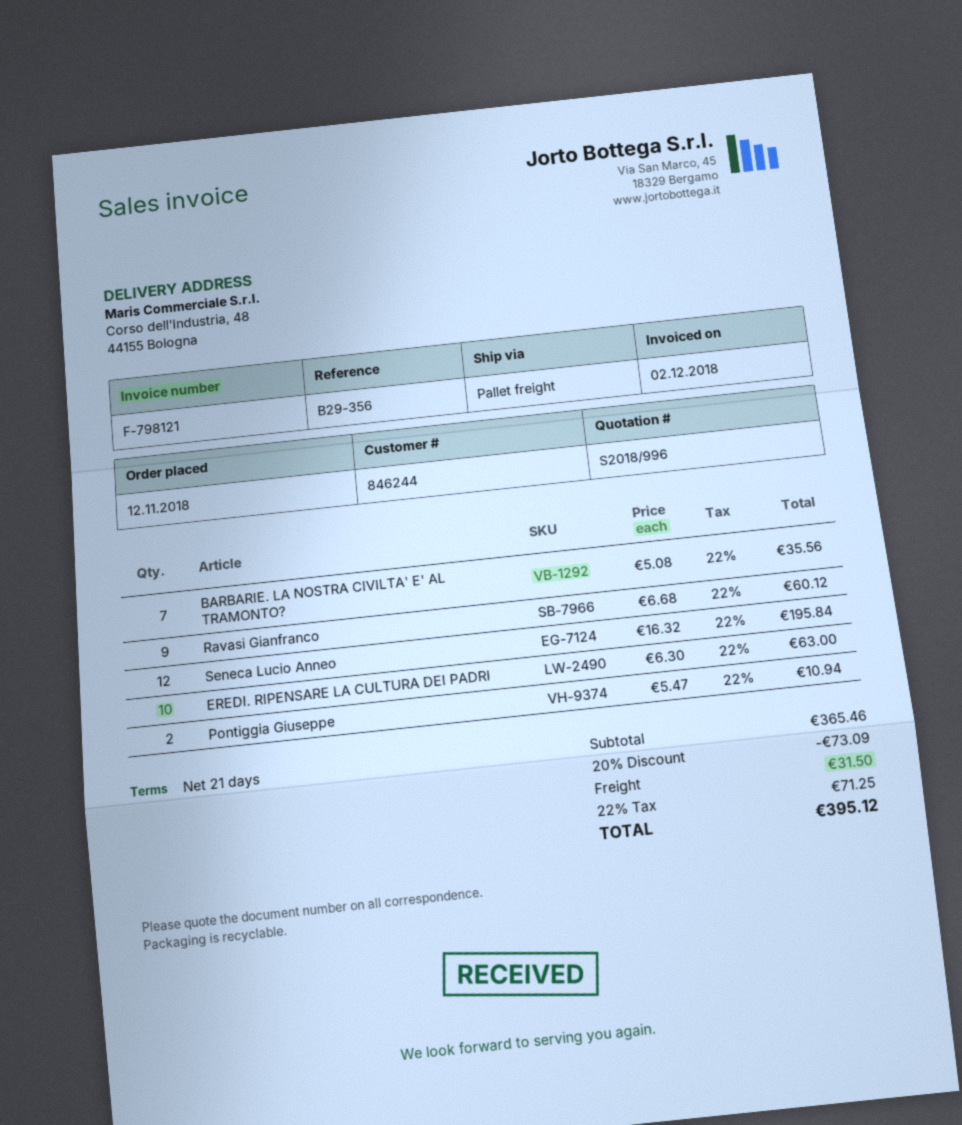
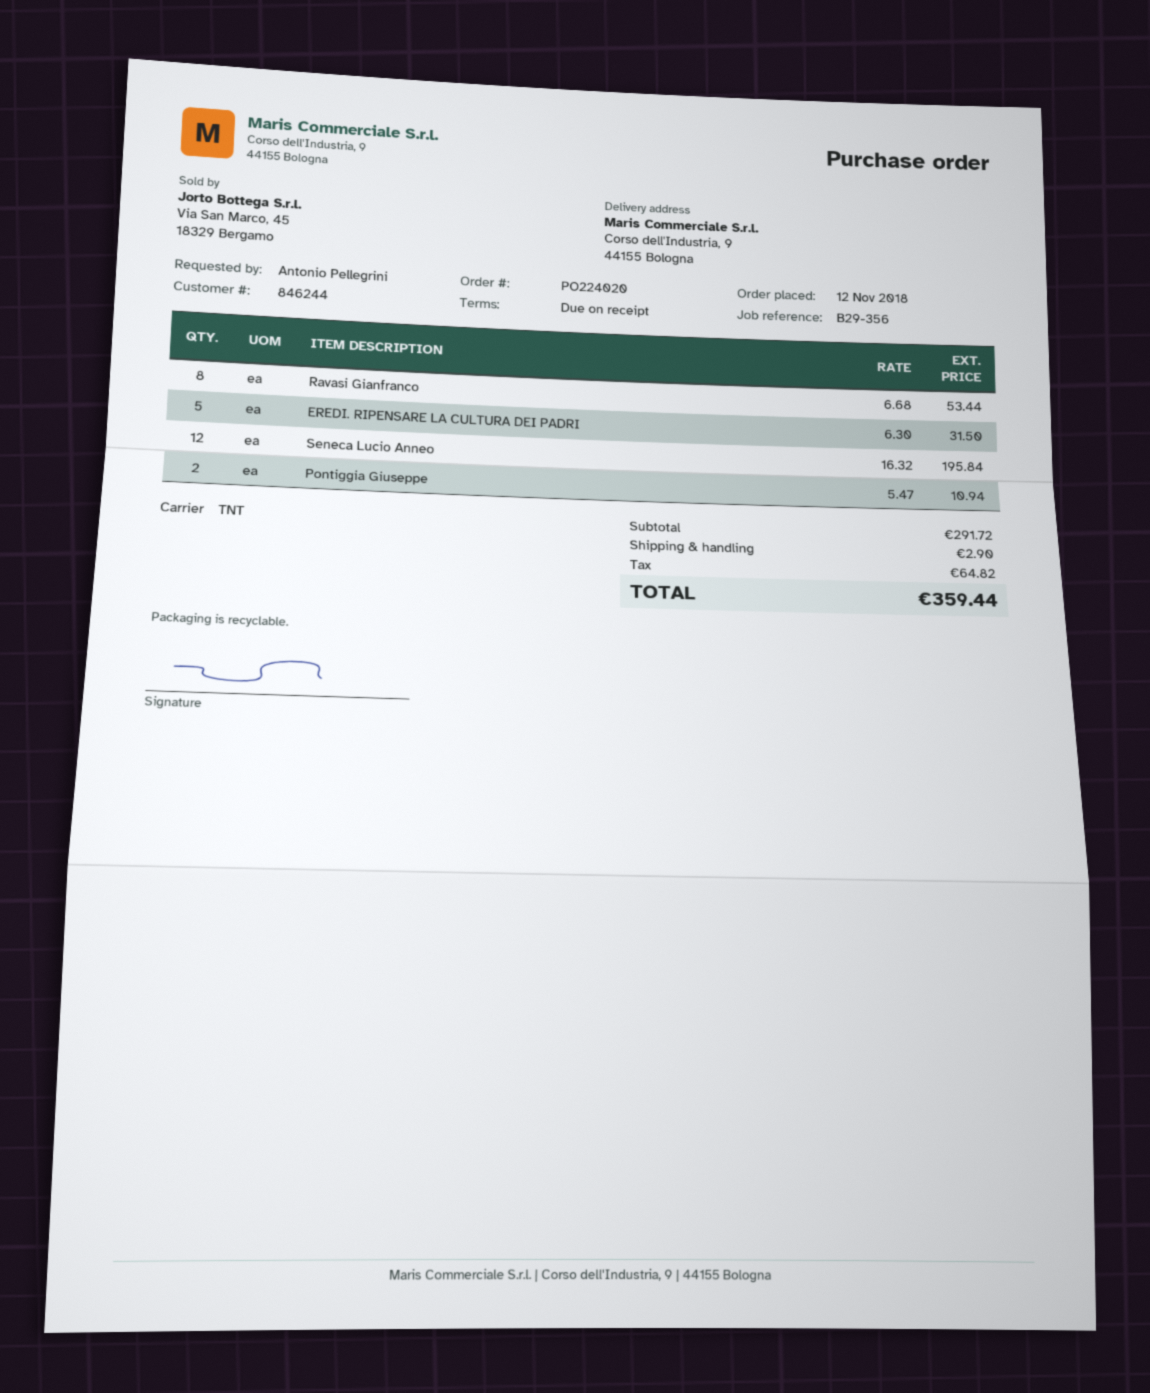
payment terms: 21 days -> on receipt
shipping method: pallet freight -> TNT
ship to: Corso dell'Industria, 48, 44155 Bologna -> Corso dell'Industria, 9, 44155 Bologna
BARBARIE. LA NOSTRA CIVILTA' E' AL TRAMONTO?: 7 x 5.08 = 35.56 -> none
Ravasi Gianfranco: 9 x 6.68 = 60.12 -> 8 x 6.68 = 53.44
EREDI. RIPENSARE LA CULTURA DEI PADRI: 10 x 6.30 = 63.00 -> 5 x 6.30 = 31.50
subtotal: 365.46 -> 291.72
discount: 20% = 73.09 -> none
shipping: 31.50 -> 2.90
tax: 71.25 -> 64.82
total: 395.12 -> 359.44

